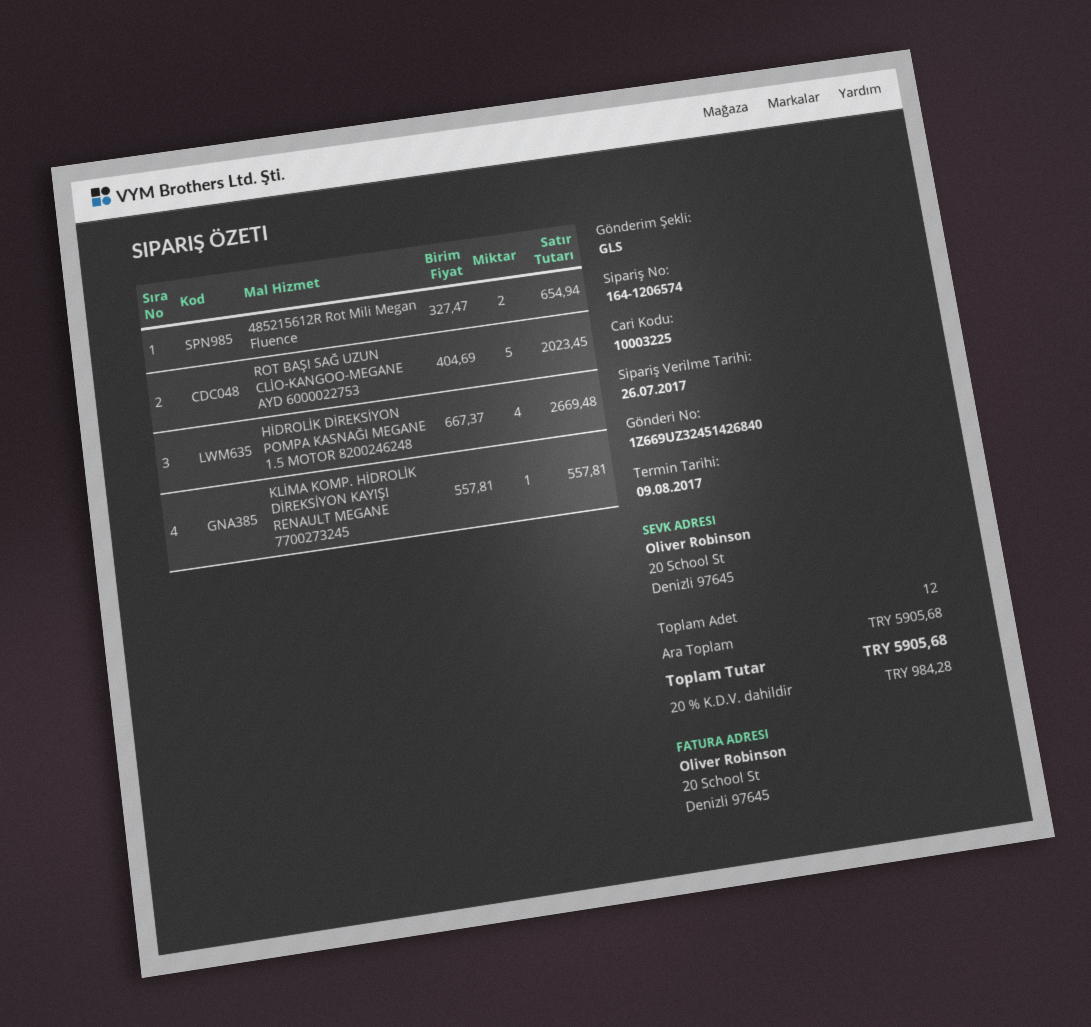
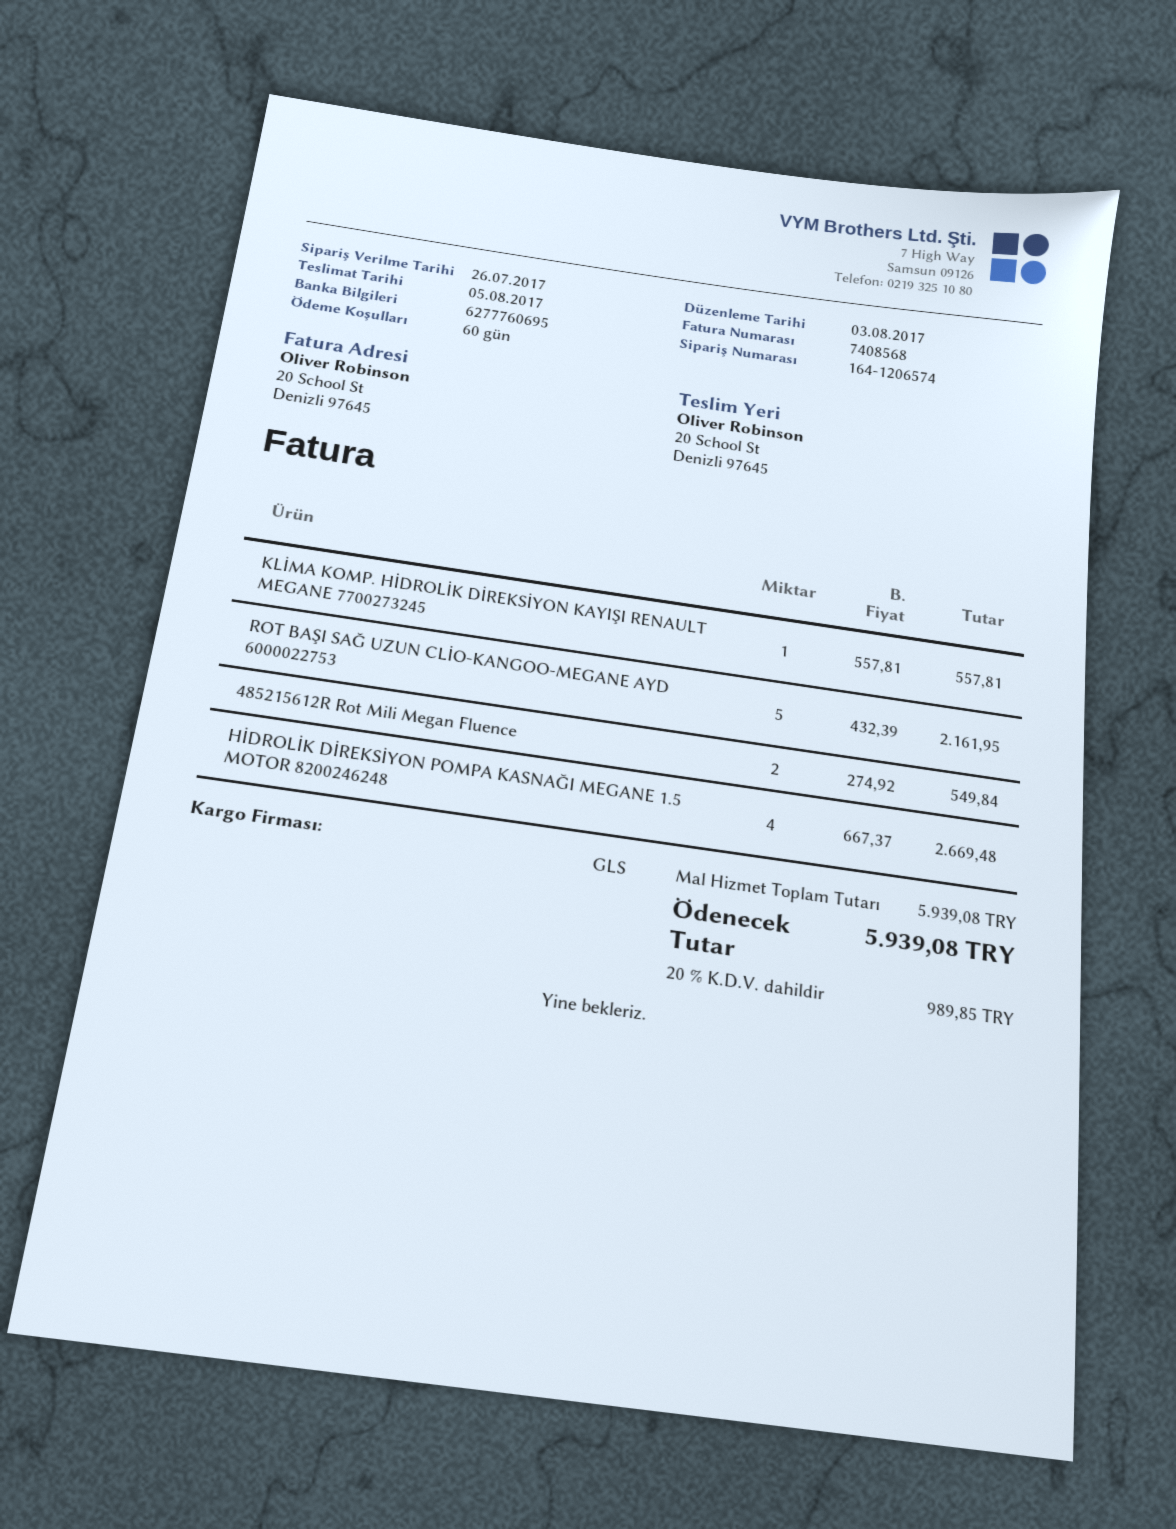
delivery date: 2017-08-09 -> 2017-08-05
485215612R Rot Mili Megan Fluence: 2 x 327.47 = 654.94 -> 2 x 274.92 = 549.84
ROT BAŞI SAĞ UZUN CLİO-KANGOO-MEGANE AYD 6000022753: 5 x 404.69 = 2023.45 -> 5 x 432.39 = 2161.95
subtotal: 5905.68 -> 5939.08
tax: 20% = 984.28 -> 20% = 989.85
total: 5905.68 -> 5939.08

